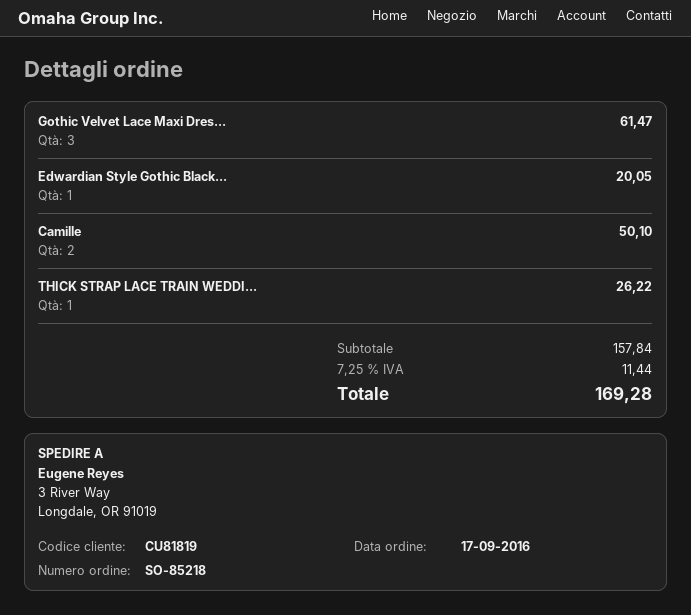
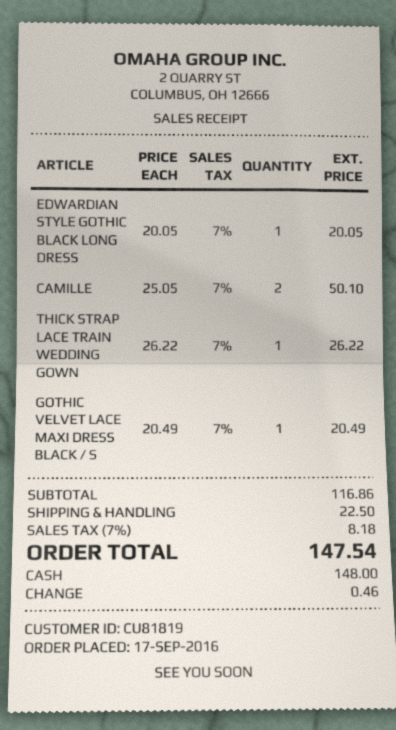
Gothic Velvet Lace Maxi Dres...: 3 for 61.47 -> 1 for 20.49
subtotal: 157.84 -> 116.86
shipping: none -> 22.50
tax: 7.25% = 11.44 -> 7% = 8.18
total: 169.28 -> 147.54

